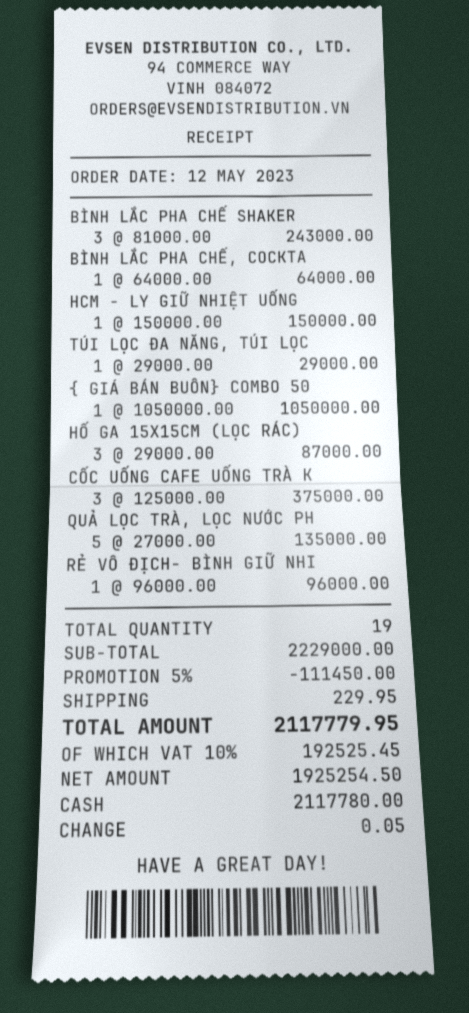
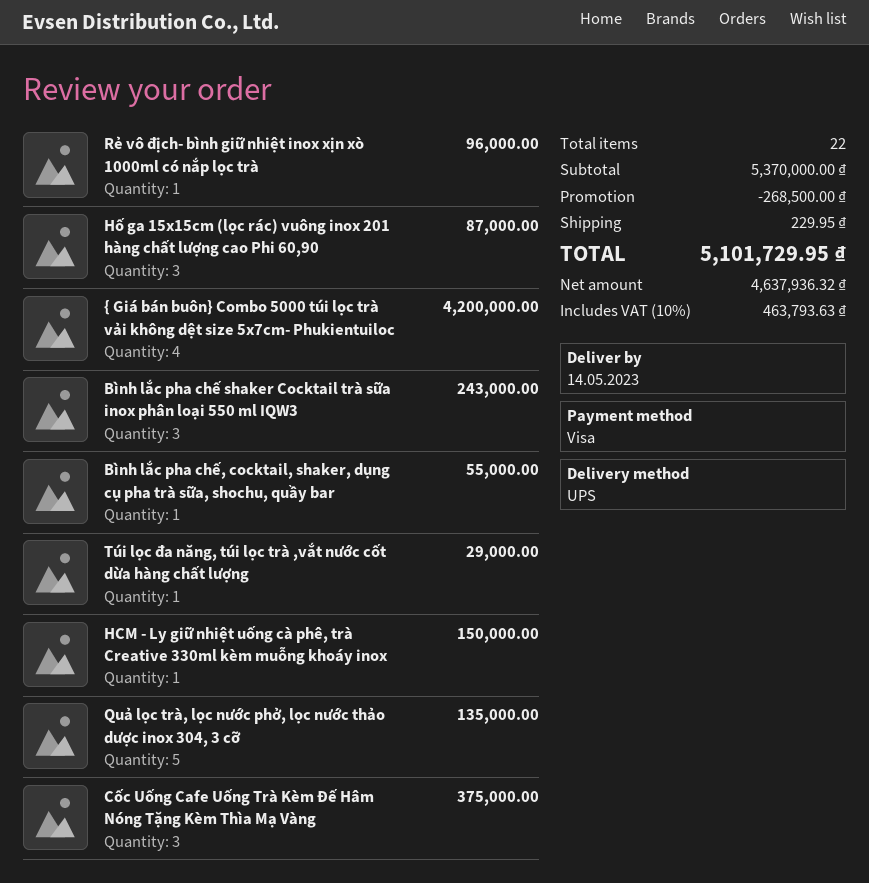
payment method: cash -> Visa
BÌNH LẮC PHA CHẾ, COCKTA: 1 for 64000.00 -> 1 for 55000.00
{ GIÁ BÁN BUÔN} COMBO 50: 1 for 1050000.00 -> 4 for 4200000.00
total quantity: 19 -> 22
subtotal: 2229000.00 -> 5370000.00
discount: 111450.00 -> 268500.00
net: 1925254.50 -> 4637936.32
tax: 10% = 192525.45 -> 10% = 463793.63
total: 2117779.95 -> 5101729.95

